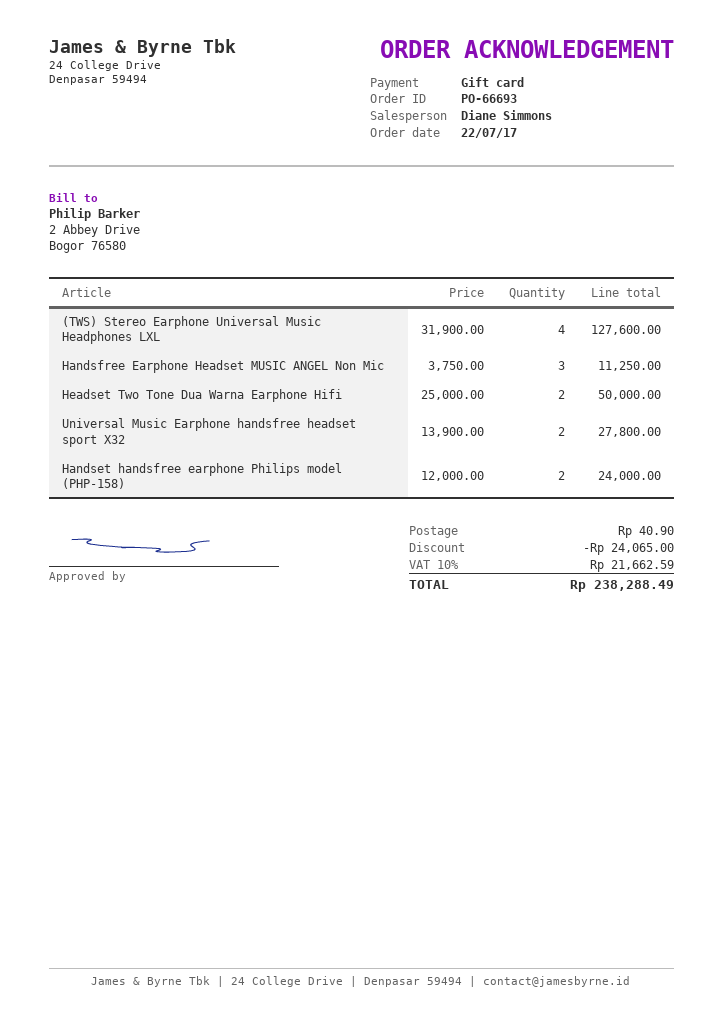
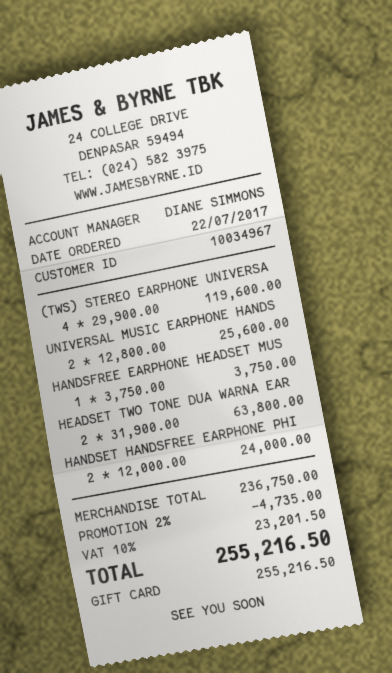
(TWS) Stereo Earphone Universal Music Headphones LXL: 4 x 31900.00 = 127600.00 -> 4 x 29900.00 = 119600.00
Handsfree Earphone Headset MUSIC ANGEL Non Mic: 3 x 3750.00 = 11250.00 -> 1 x 3750.00 = 3750.00
Headset Two Tone Dua Warna Earphone Hifi: 2 x 25000.00 = 50000.00 -> 2 x 31900.00 = 63800.00
Universal Music Earphone handsfree headset sport X32: 2 x 13900.00 = 27800.00 -> 2 x 12800.00 = 25600.00
discount: 24065.00 -> 4735.00
shipping: 40.90 -> none
tax: 10% = 21662.59 -> 10% = 23201.50
total: 238288.49 -> 255216.50

